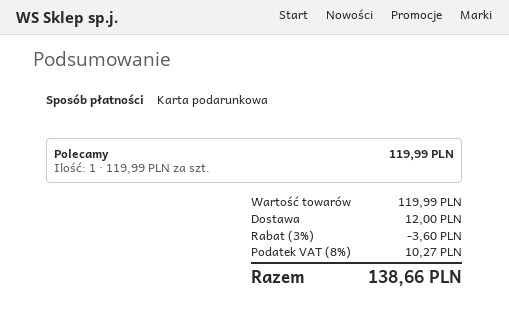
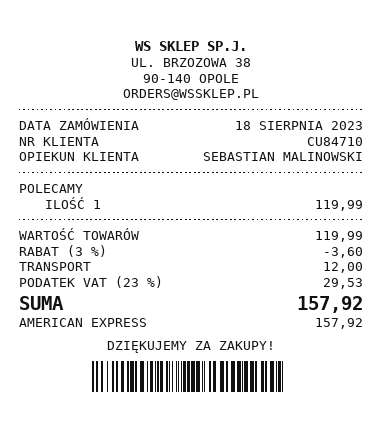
payment method: gift card -> American Express
tax: 8% = 10.27 -> 23% = 29.53
total: 138.66 -> 157.92

